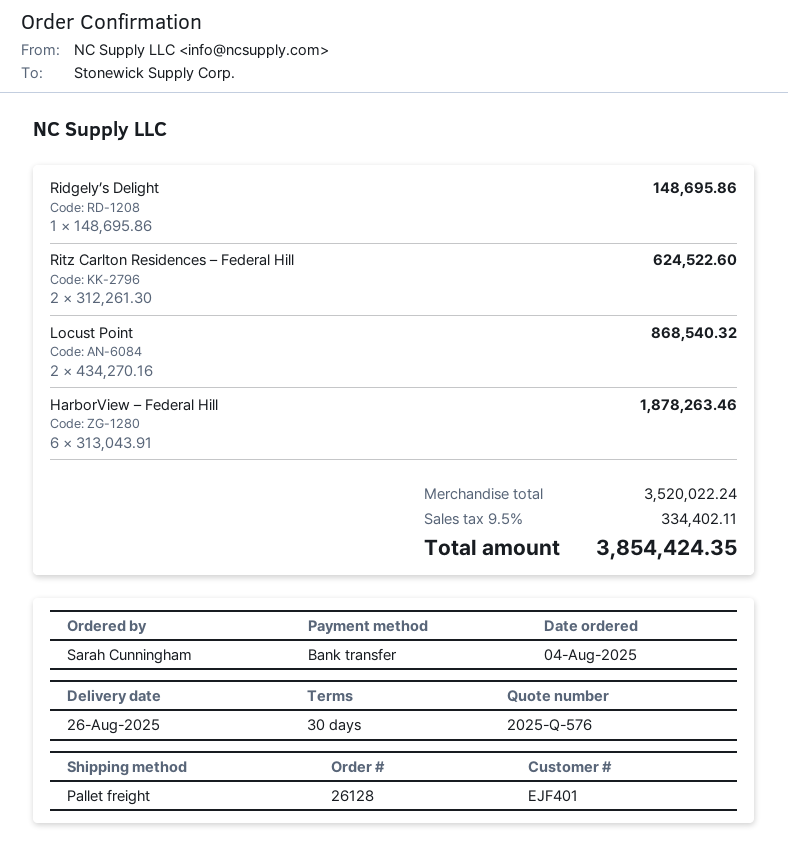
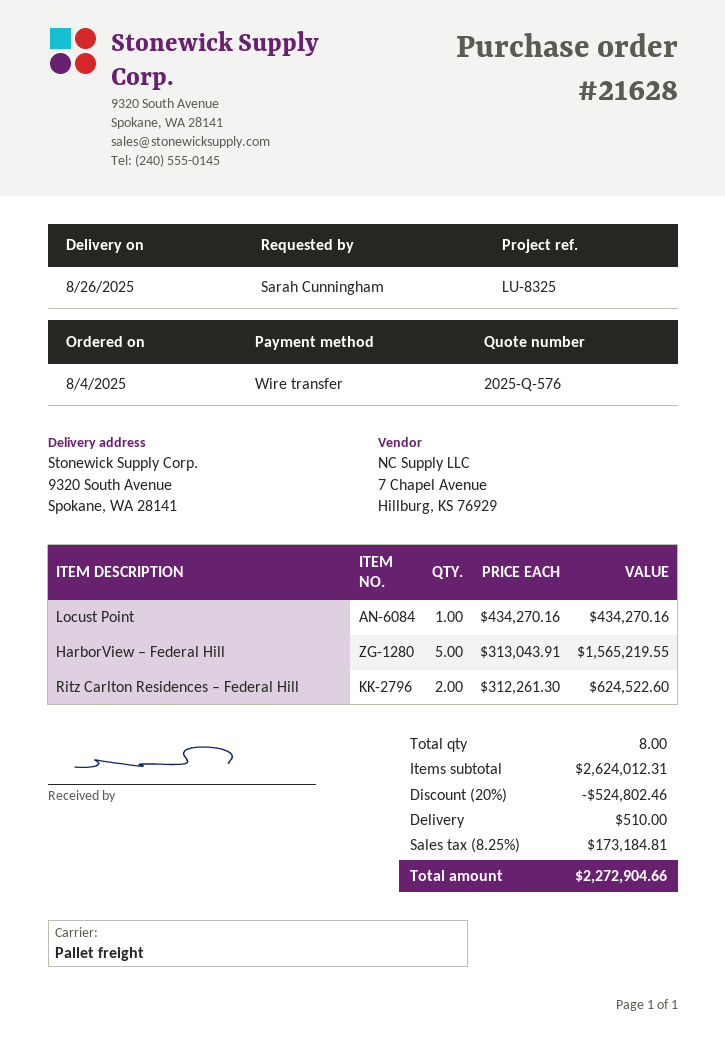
order number: 26128 -> 21628
Ridgely’s Delight: 1 x 148695.86 = 148695.86 -> none
Locust Point: 2 x 434270.16 = 868540.32 -> 1 x 434270.16 = 434270.16
HarborView – Federal Hill: 6 x 313043.91 = 1878263.46 -> 5 x 313043.91 = 1565219.55
subtotal: 3520022.24 -> 2624012.31
discount: none -> 20% = 524802.46
shipping: none -> 510.00
tax: 9.5% = 334402.11 -> 8.25% = 173184.81
total: 3854424.35 -> 2272904.66

